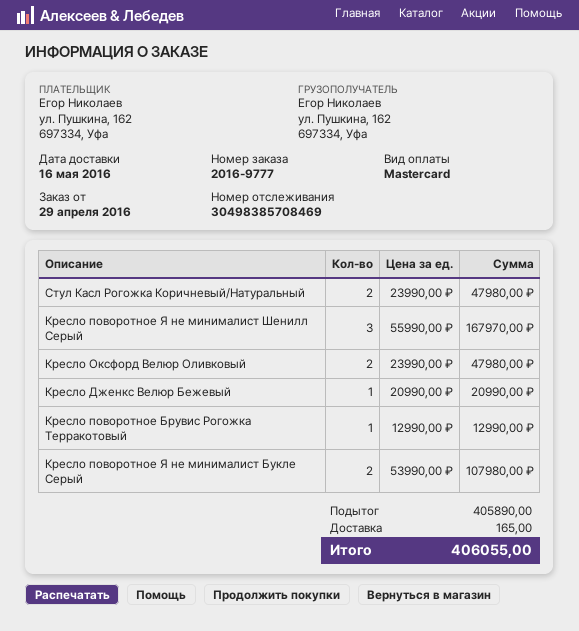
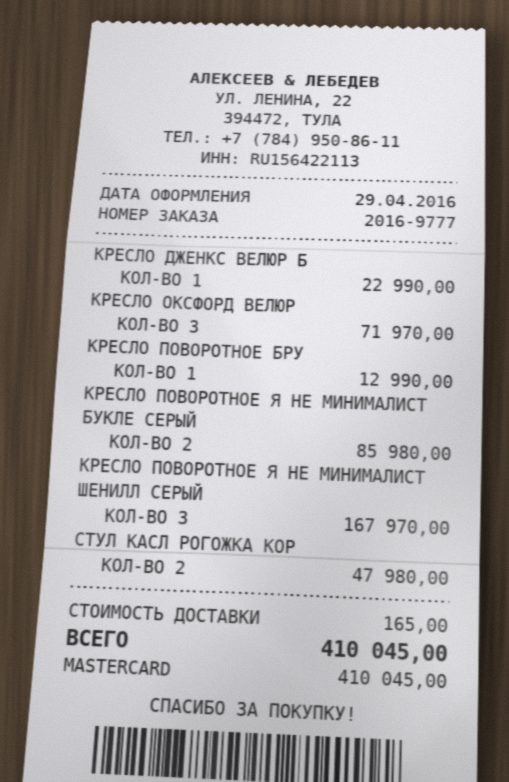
Кресло Оксфорд Велюр Оливковый: 2 for 47980.00 -> 3 for 71970.00
Кресло Дженкс Велюр Бежевый: 1 for 20990.00 -> 1 for 22990.00
Кресло поворотное Я не минималист Букле Серый: 2 for 107980.00 -> 2 for 85980.00
total: 406055.00 -> 410045.00

